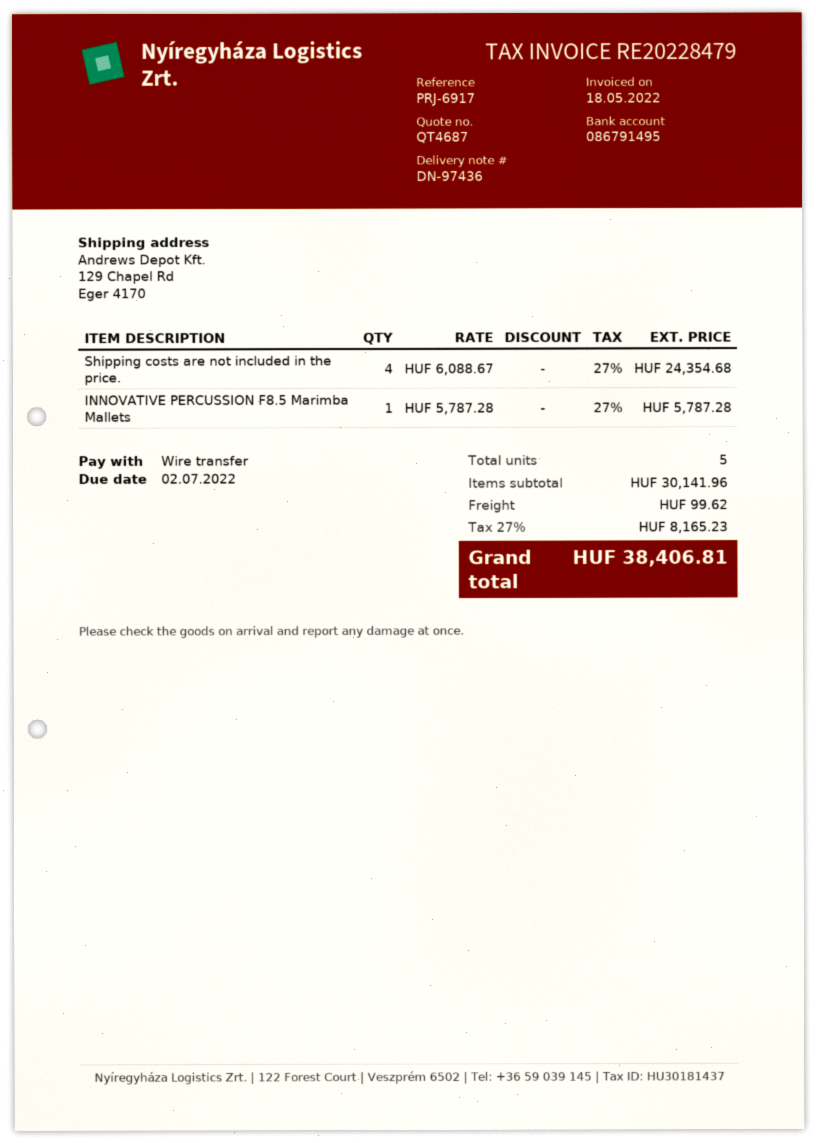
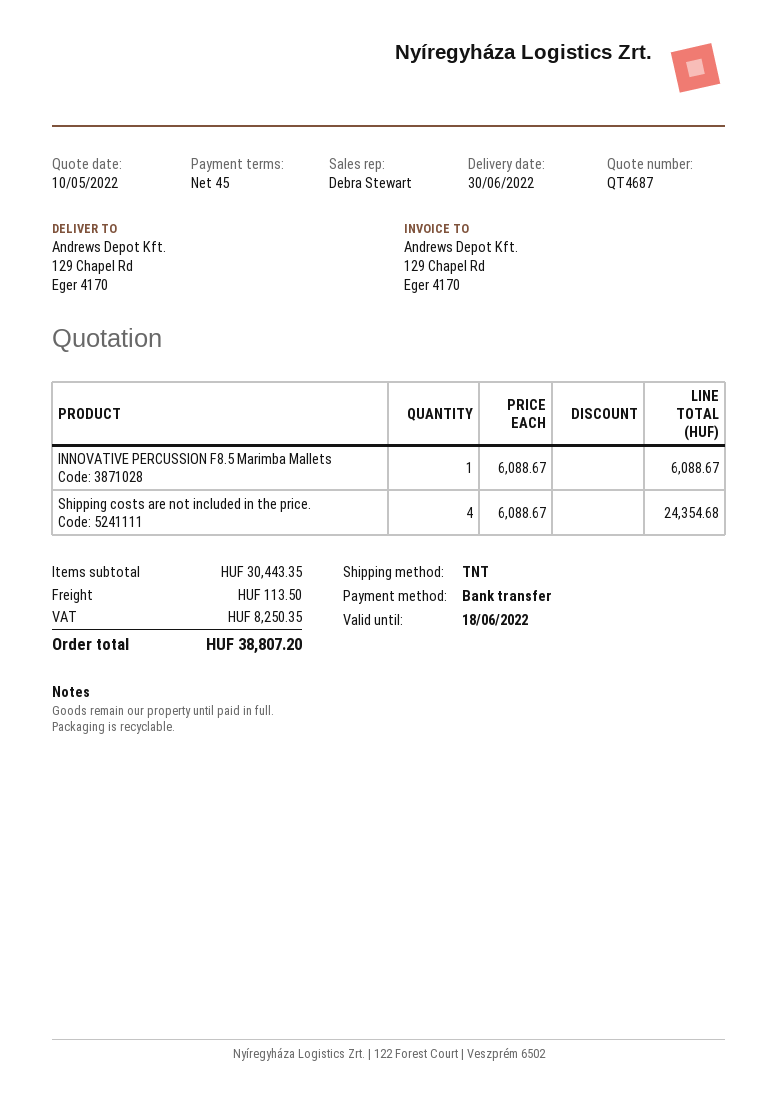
INNOVATIVE PERCUSSION F8.5 Marimba Mallets: 1 x 5787.28 = 5787.28 -> 1 x 6088.67 = 6088.67
subtotal: 30141.96 -> 30443.35
shipping: 99.62 -> 113.50
tax: 8165.23 -> 8250.35
total: 38406.81 -> 38807.20

